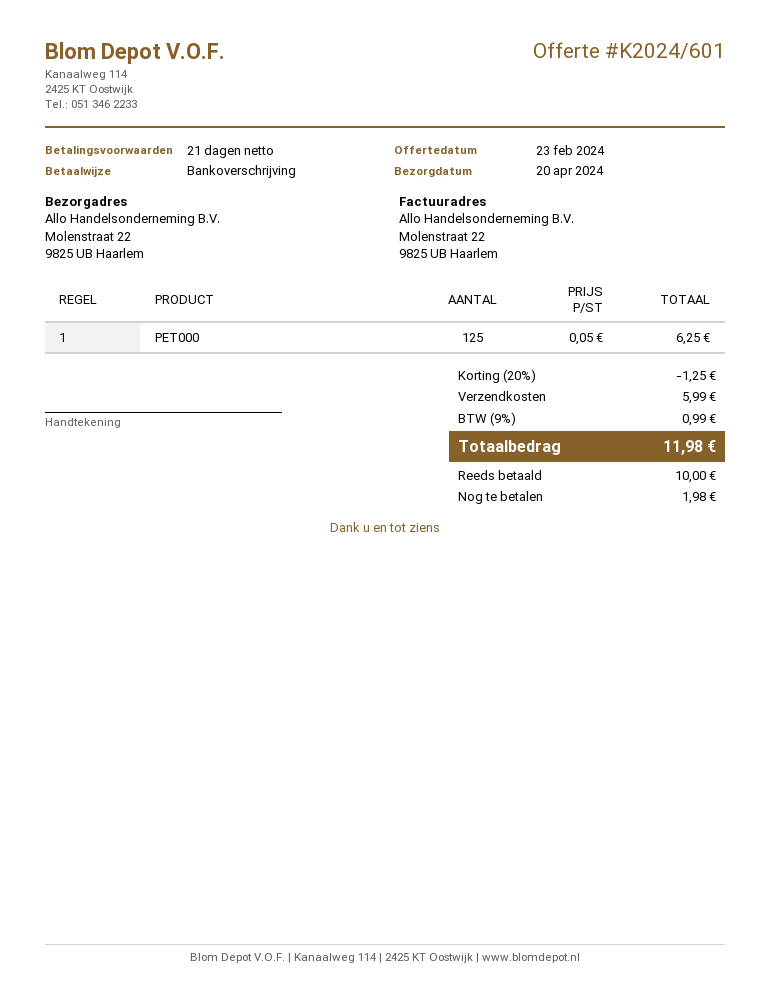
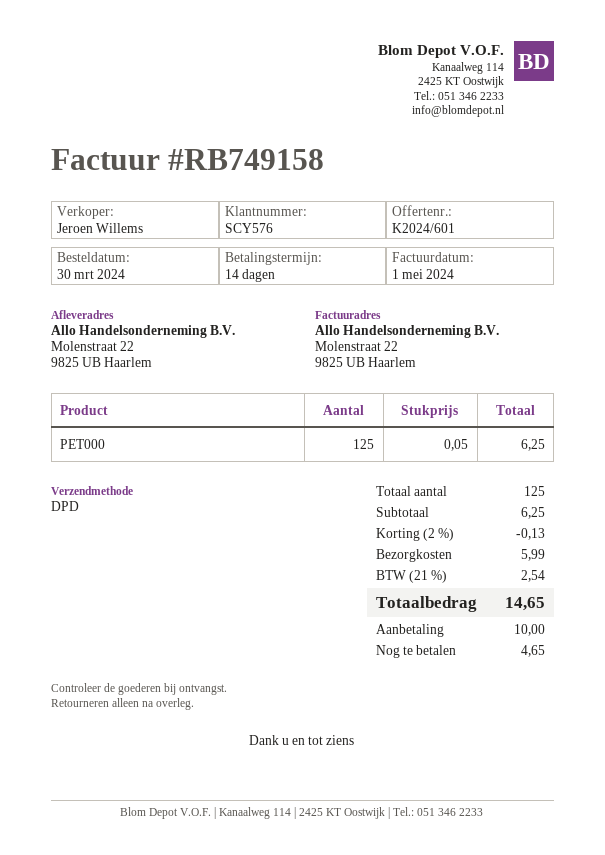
payment terms: 21 days -> 14 days
discount: 20% = 1.25 -> 2% = 0.13
tax: 9% = 0.99 -> 21% = 2.54
total: 11.98 -> 14.65
balance: 1.98 -> 4.65

